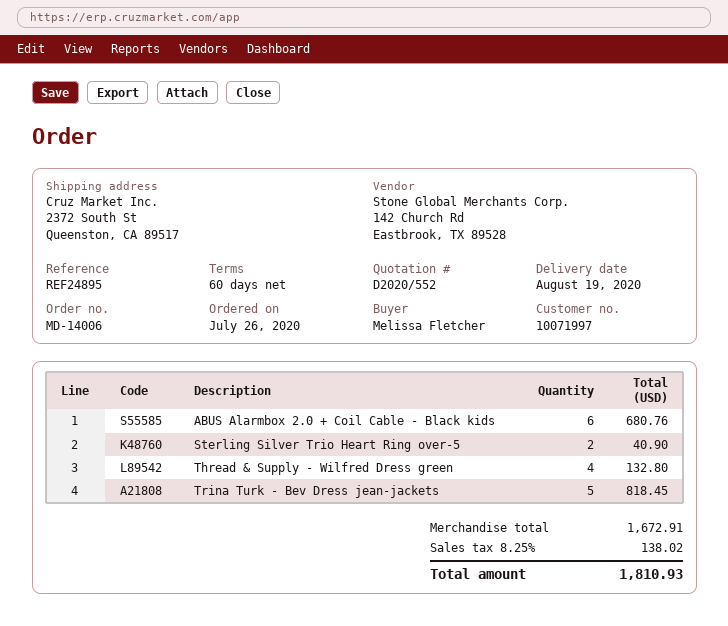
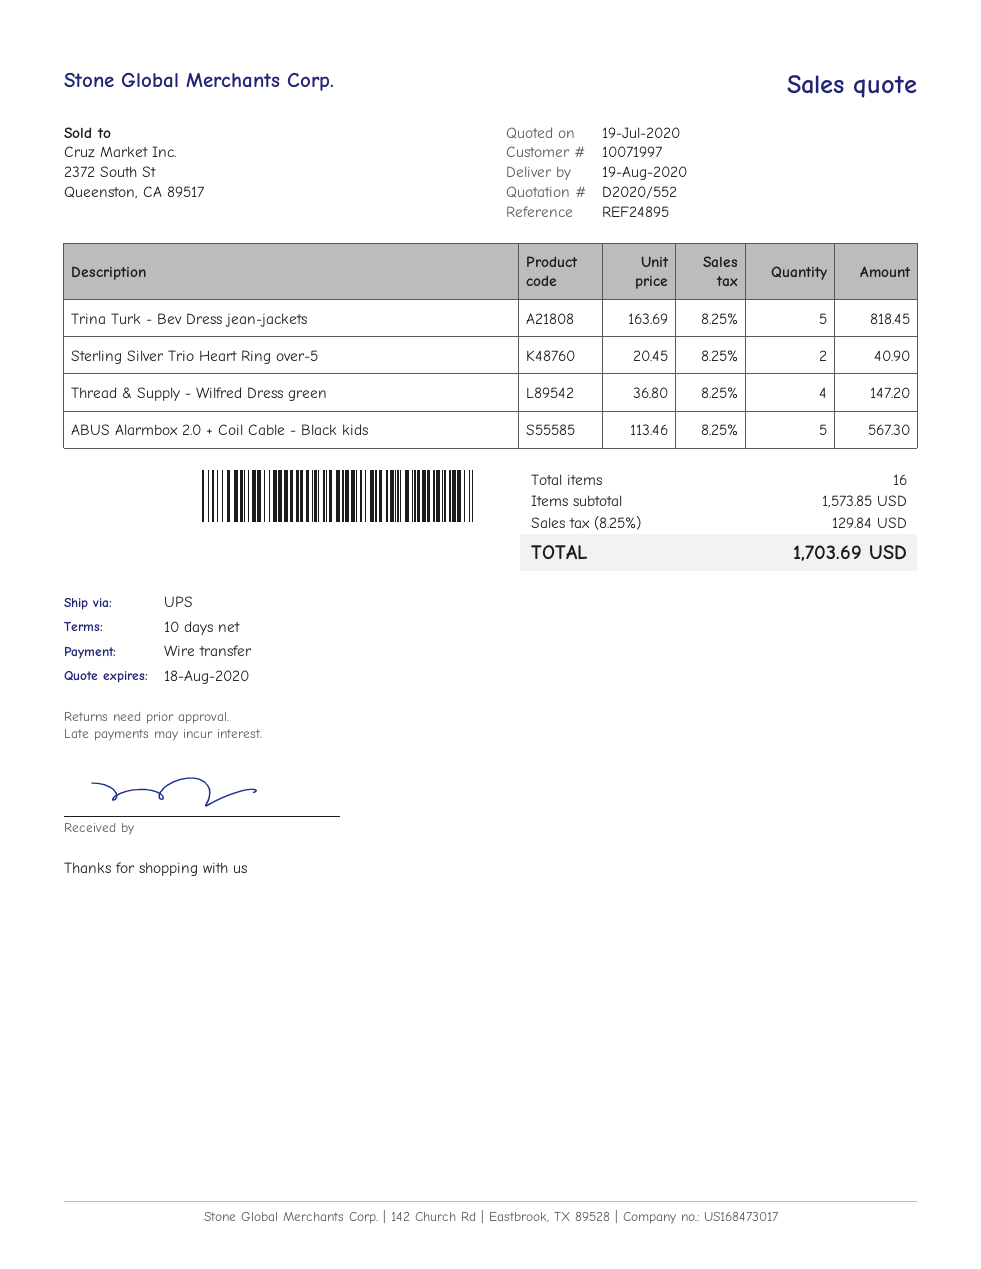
payment terms: 60 days -> 10 days
ABUS Alarmbox 2.0 + Coil Cable - Black kids: 6 for 680.76 -> 5 for 567.30
Thread & Supply - Wilfred Dress green: 4 for 132.80 -> 4 for 147.20
subtotal: 1672.91 -> 1573.85
tax: 8.25% = 138.02 -> 8.25% = 129.84
total: 1810.93 -> 1703.69

